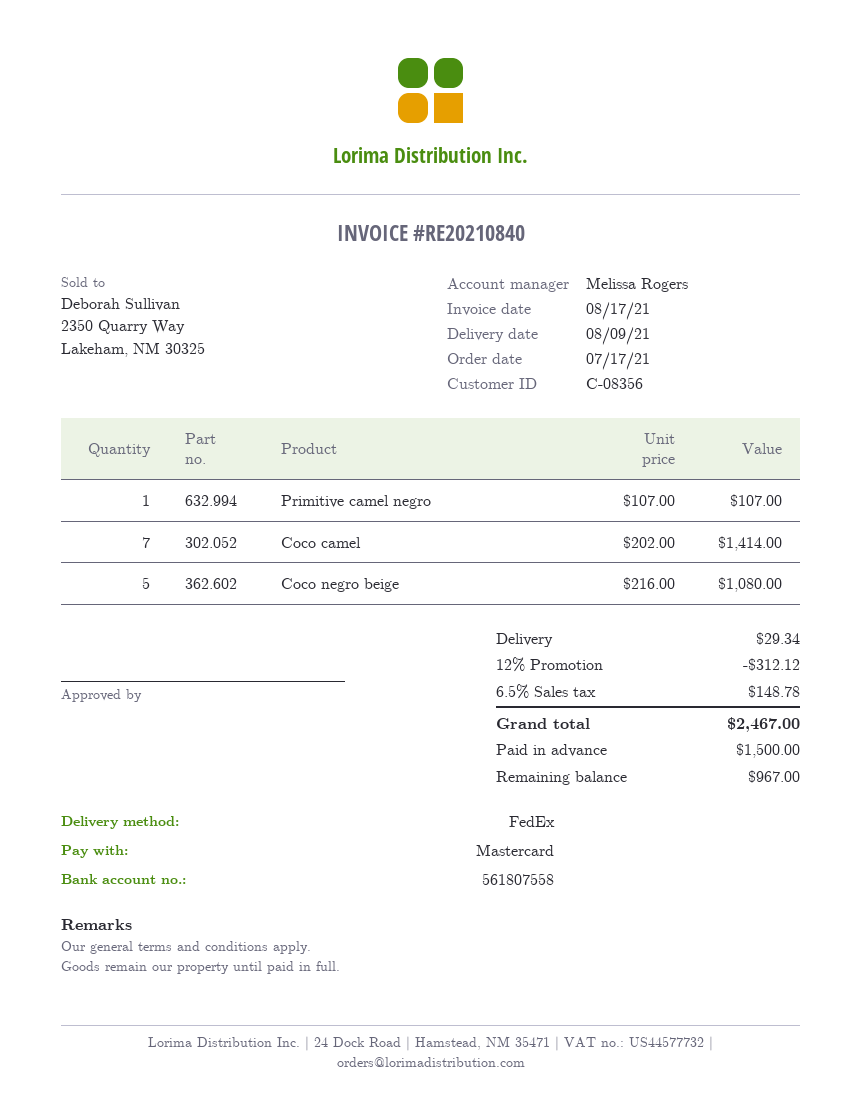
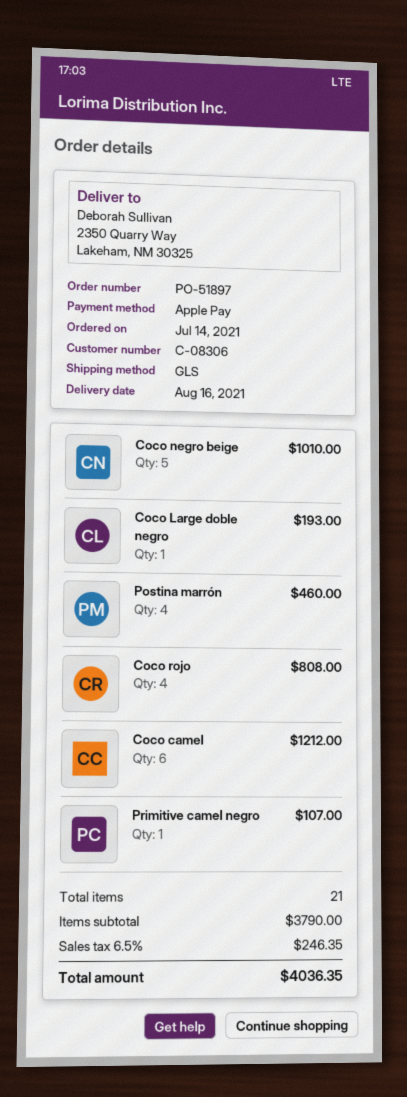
order date: 2021-07-17 -> 2021-07-14
delivery date: 2021-08-09 -> 2021-08-16
customer number: C-08356 -> C-08306
payment method: Mastercard -> Apple Pay
shipping method: FedEx -> GLS
Coco camel: 7 for 1414.00 -> 6 for 1212.00
Coco negro beige: 5 for 1080.00 -> 5 for 1010.00
Coco Large doble negro: none -> 1 for 193.00
Postina marrón: none -> 4 for 460.00
Coco rojo: none -> 4 for 808.00
discount: 12% = 312.12 -> none
shipping: 29.34 -> none
tax: 6.5% = 148.78 -> 6.5% = 246.35
total: 2467.00 -> 4036.35

